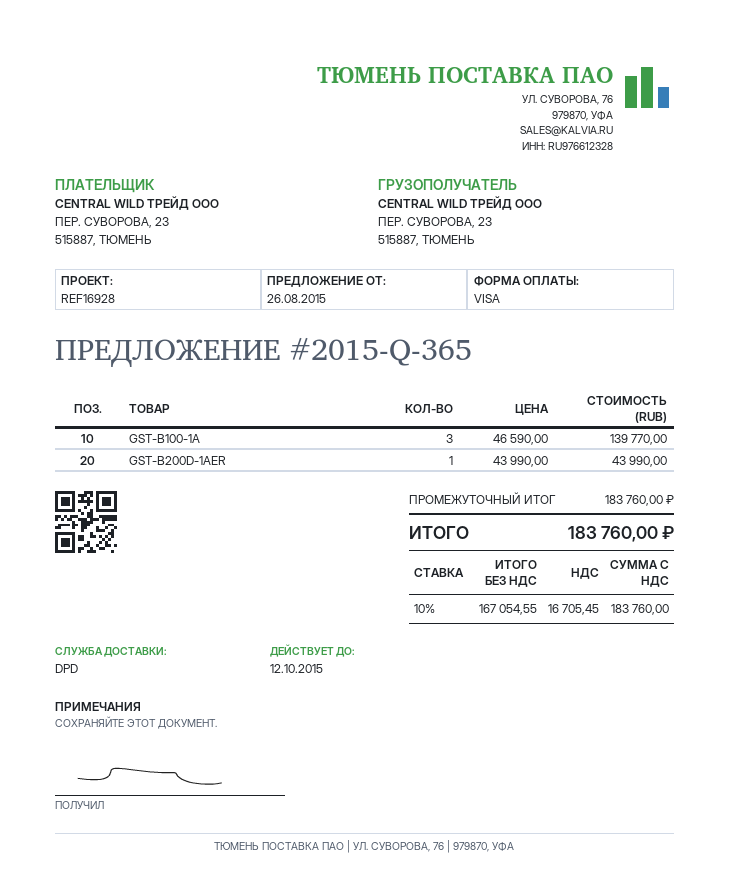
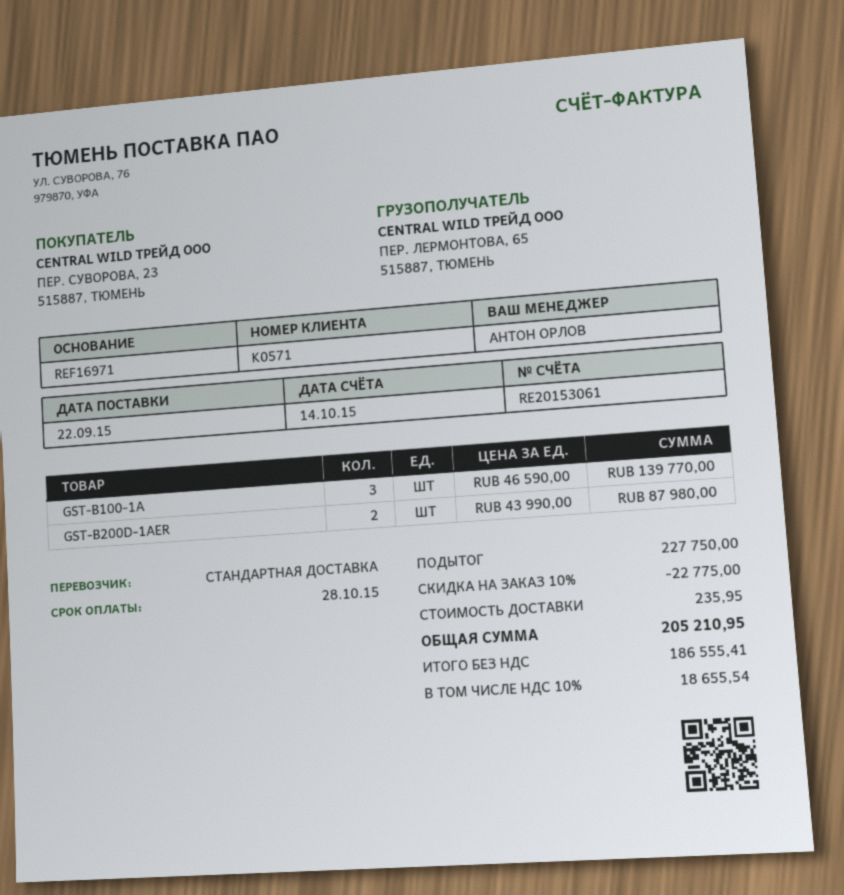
reference: REF16928 -> REF16971
shipping method: DPD -> standard
ship to: ПЕР. СУВОРОВА, 23, 515887, ТЮМЕНЬ -> ПЕР. ЛЕРМОНТОВА, 65, 515887, ТЮМЕНЬ
GST-B200D-1AER: 1 x 43990.00 = 43990.00 -> 2 x 43990.00 = 87980.00
subtotal: 183760.00 -> 227750.00
discount: none -> 10% = 22775.00
shipping: none -> 235.95
net: 167054.55 -> 186555.41
tax: 10% = 16705.45 -> 10% = 18655.54
total: 183760.00 -> 205210.95

